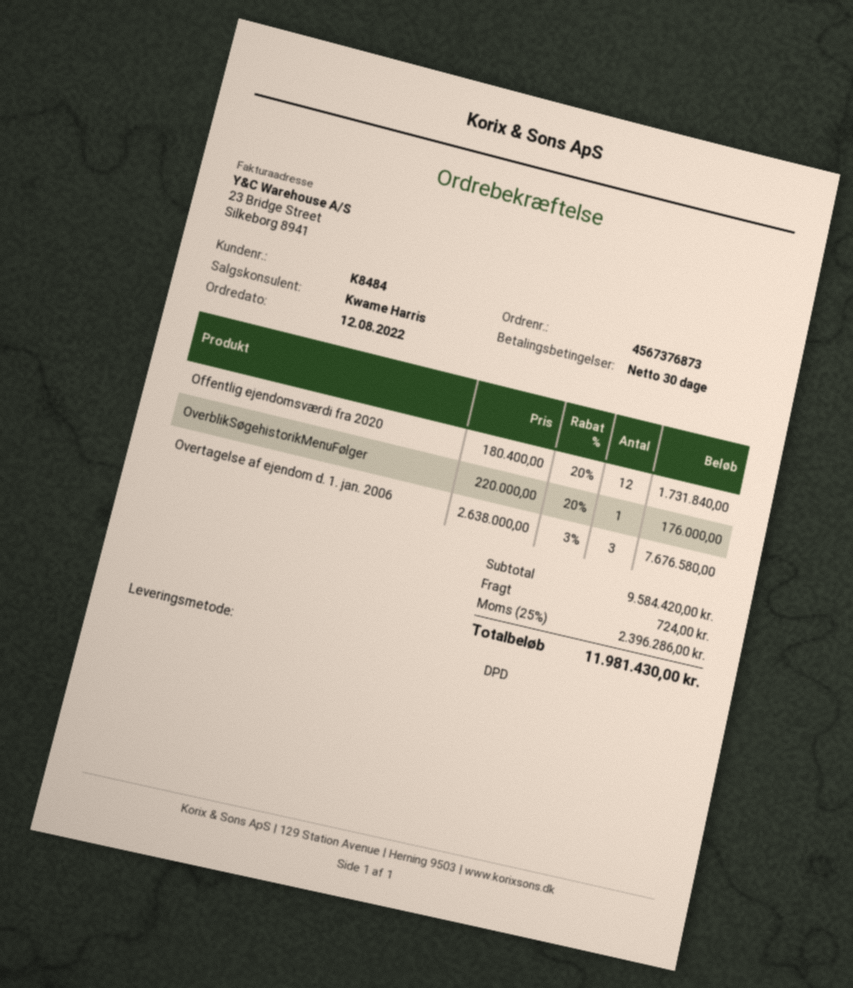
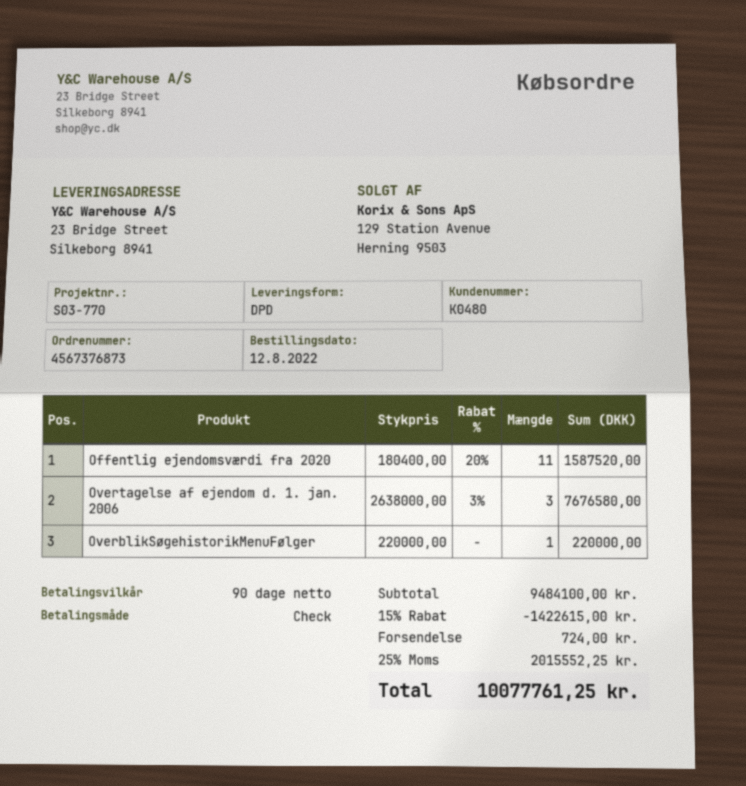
payment terms: 30 days -> 90 days
customer number: K8484 -> K0480
Offentlig ejendomsværdi fra 2020: 12 x 180400.00 - 20% = 1731840.00 -> 11 x 180400.00 - 20% = 1587520.00
OverblikSøgehistorikMenuFølger: 1 x 220000.00 - 20% = 176000.00 -> 1 x 220000.00 = 220000.00
subtotal: 9584420.00 -> 9484100.00
discount: none -> 15% = 1422615.00
tax: 25% = 2396286.00 -> 25% = 2015552.25
total: 11981430.00 -> 10077761.25

